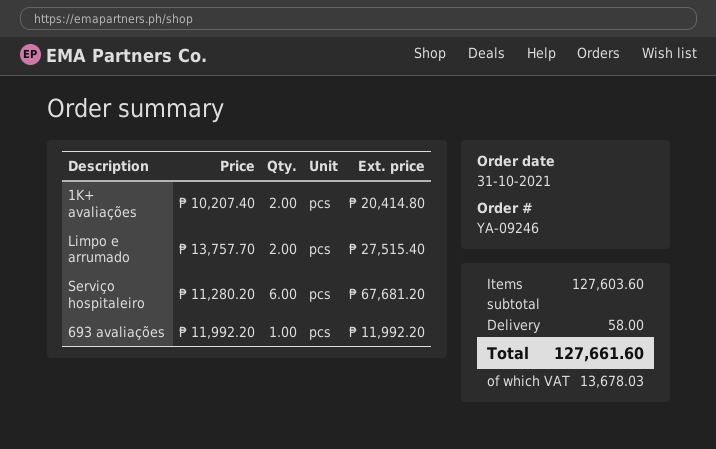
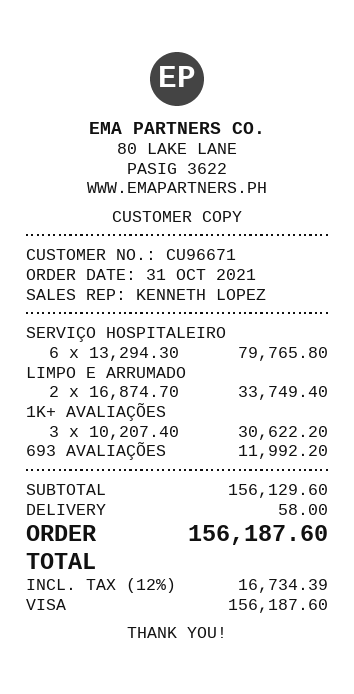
1K+ avaliações: 2 x 10207.40 = 20414.80 -> 3 x 10207.40 = 30622.20
Limpo e arrumado: 2 x 13757.70 = 27515.40 -> 2 x 16874.70 = 33749.40
Serviço hospitaleiro: 6 x 11280.20 = 67681.20 -> 6 x 13294.30 = 79765.80
subtotal: 127603.60 -> 156129.60
tax: 13678.03 -> 16734.39
total: 127661.60 -> 156187.60

